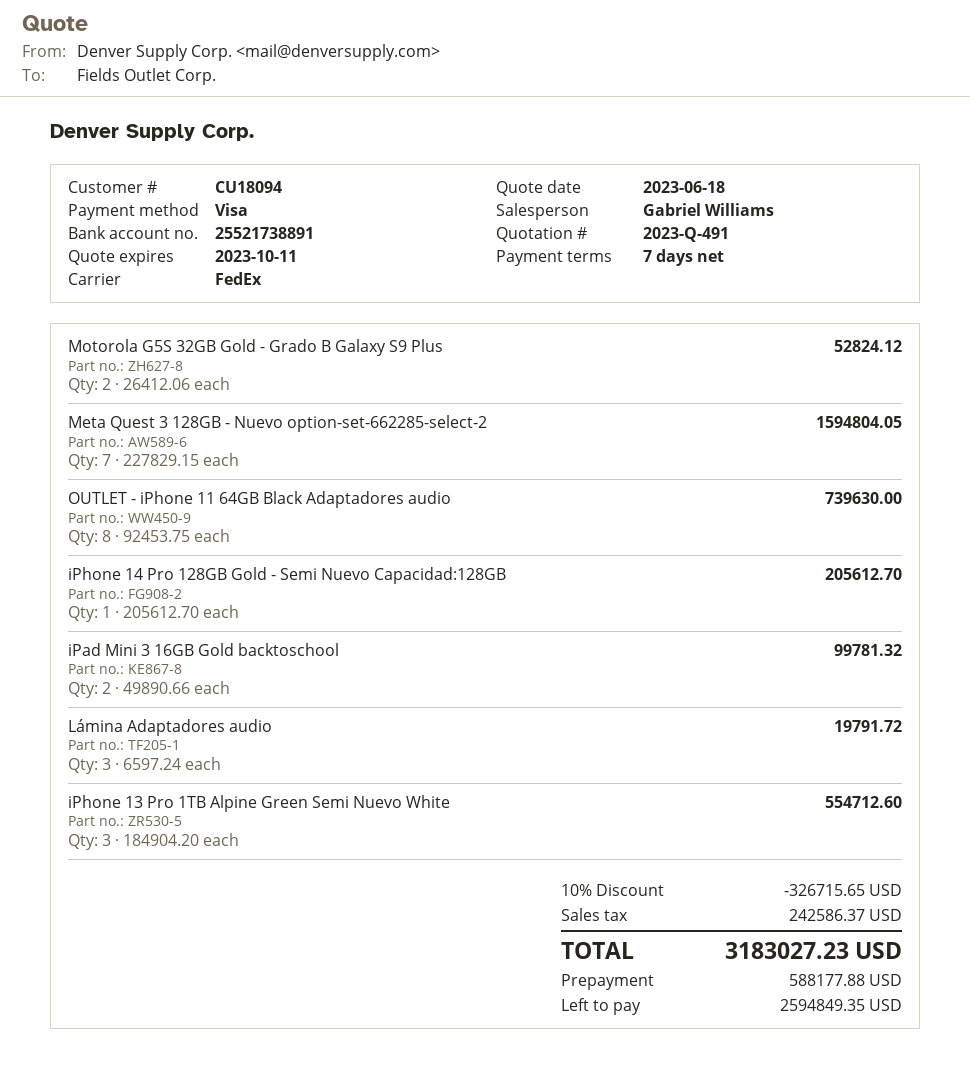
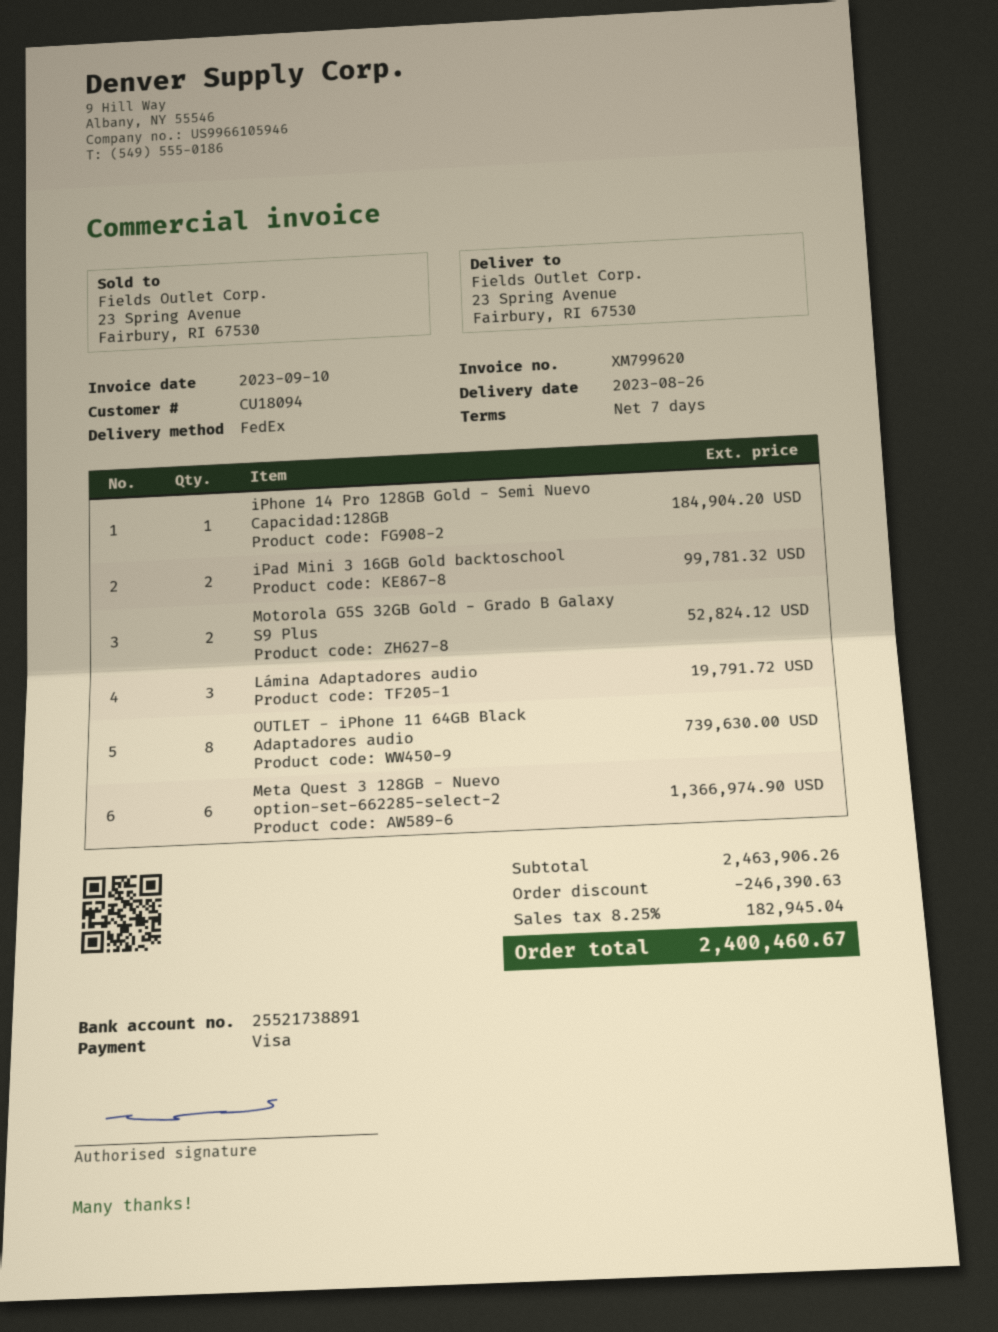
Meta Quest 3 128GB - Nuevo option-set-662285-select-2: 7 for 1594804.05 -> 6 for 1366974.90
iPhone 14 Pro 128GB Gold - Semi Nuevo Capacidad:128GB: 1 for 205612.70 -> 1 for 184904.20
iPhone 13 Pro 1TB Alpine Green Semi Nuevo White: 3 for 554712.60 -> none
discount: 326715.65 -> 246390.63
tax: 242586.37 -> 182945.04
total: 3183027.23 -> 2400460.67

